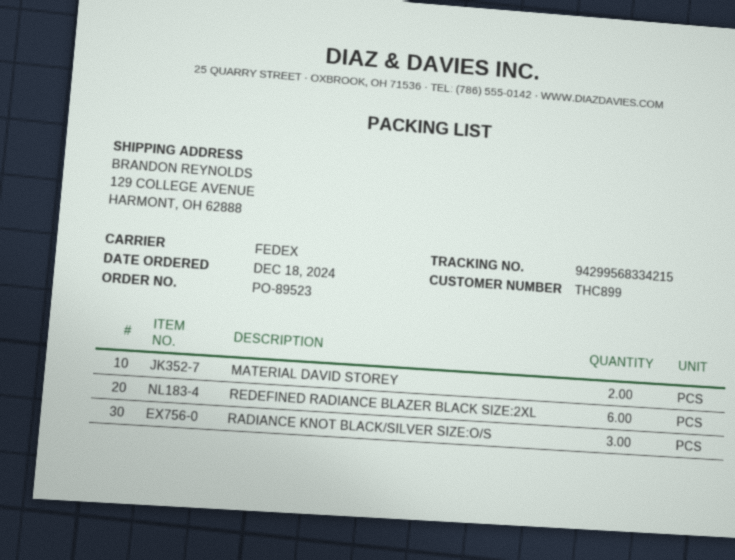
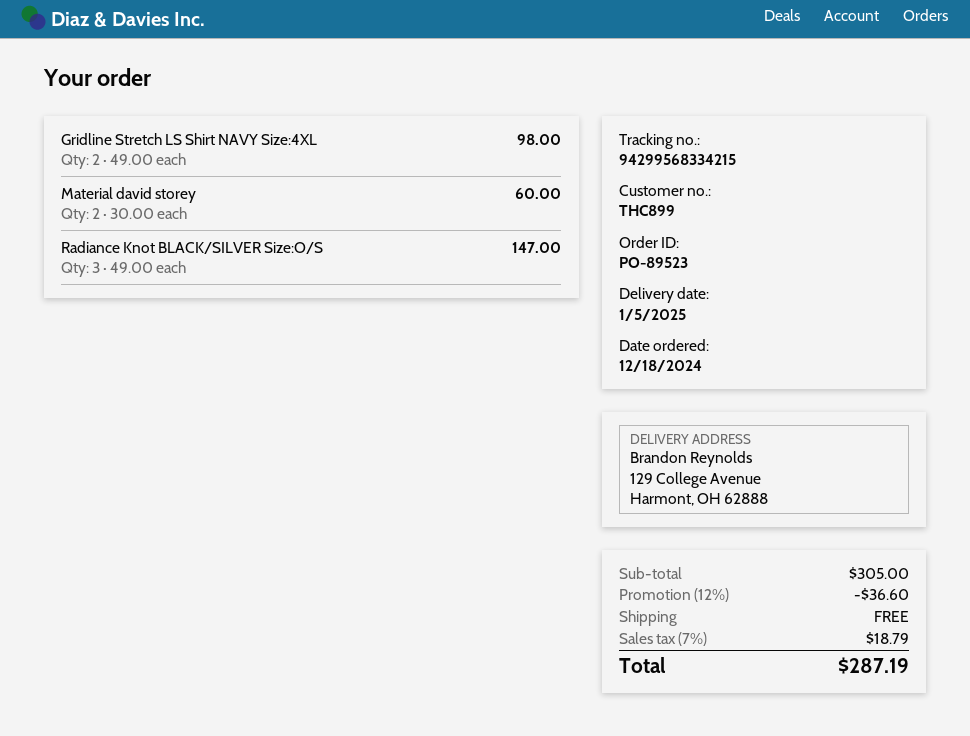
REDEFINED RADIANCE BLAZER BLACK SIZE:2XL: 6 -> none
Gridline Stretch LS Shirt NAVY Size:4XL: none -> 2

